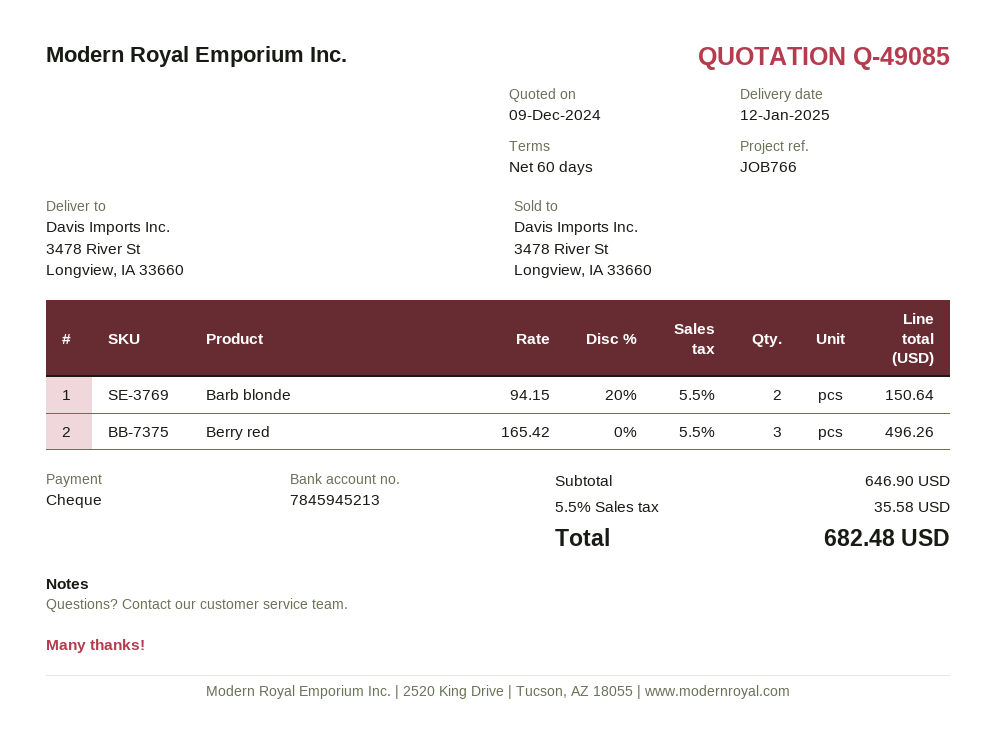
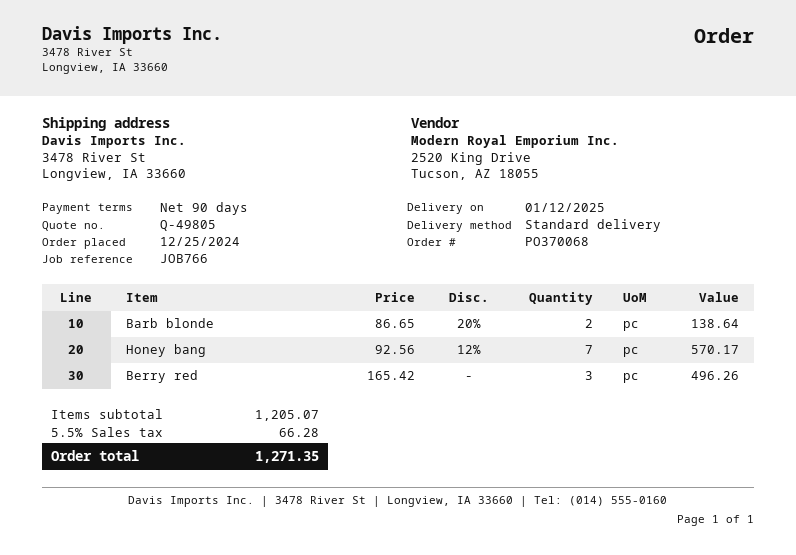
quote number: Q-49085 -> Q-49805
payment terms: 60 days -> 90 days
Barb blonde: 2 x 94.15 - 20% = 150.64 -> 2 x 86.65 - 20% = 138.64
Honey bang: none -> 7 x 92.56 - 12% = 570.17
subtotal: 646.90 -> 1205.07
tax: 5.5% = 35.58 -> 5.5% = 66.28
total: 682.48 -> 1271.35

